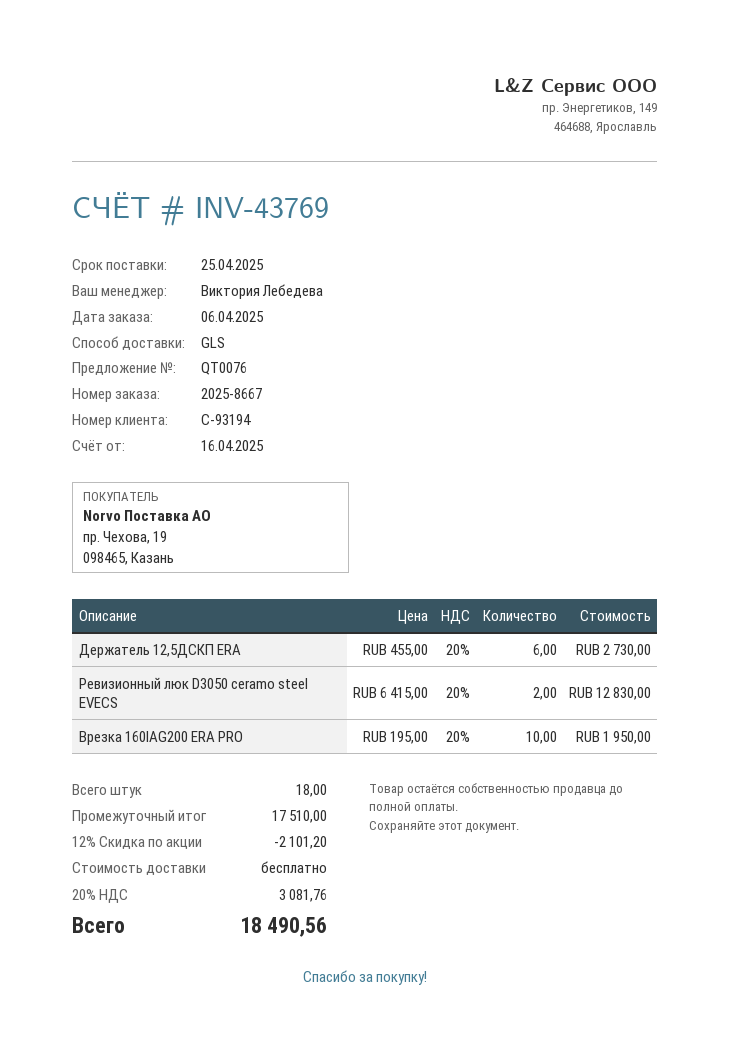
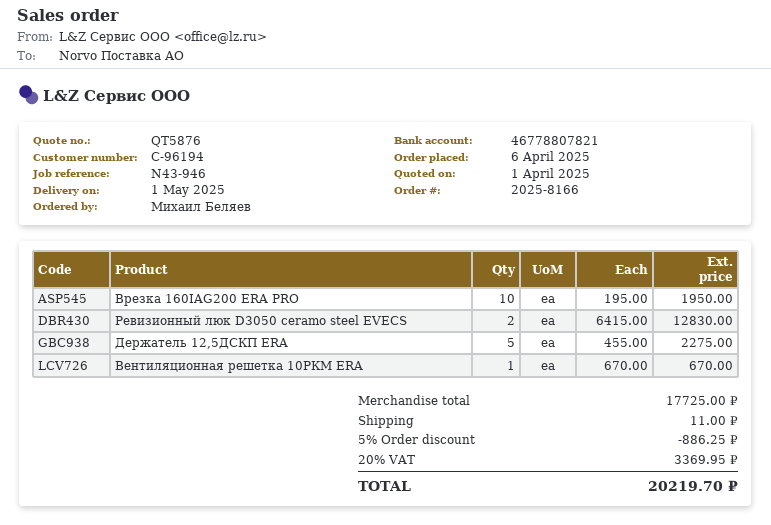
quote number: QT0076 -> QT5876
order number: 2025-8667 -> 2025-8166
delivery date: 2025-04-25 -> 2025-05-01
customer number: C-93194 -> C-96194
Держатель 12,5ДСКП ERA: 6 x 455.00 = 2730.00 -> 5 x 455.00 = 2275.00
Вентиляционная решетка 10РКМ ERA: none -> 1 x 670.00 = 670.00
subtotal: 17510.00 -> 17725.00
discount: 12% = 2101.20 -> 5% = 886.25
shipping: 0.00 -> 11.00
tax: 20% = 3081.76 -> 20% = 3369.95
total: 18490.56 -> 20219.70

